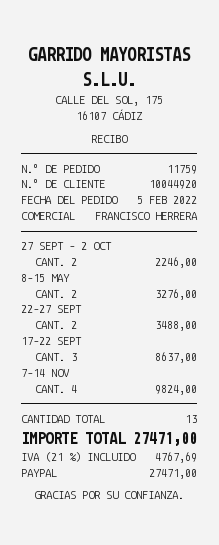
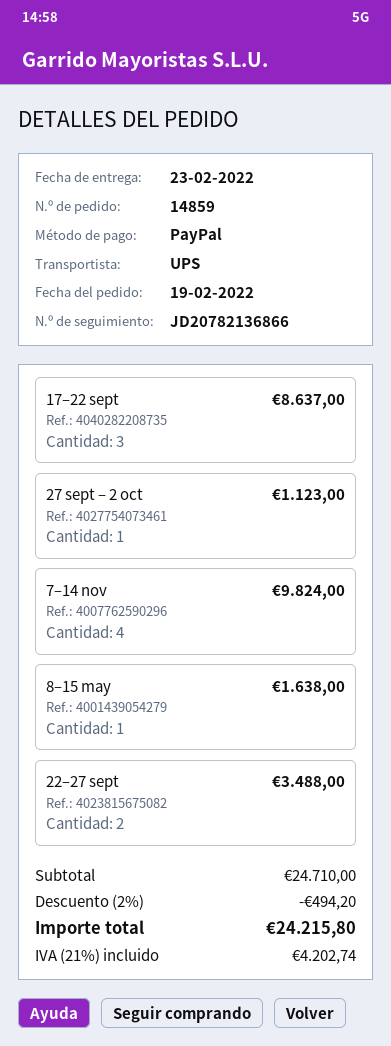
order number: 11759 -> 14859
order date: 2022-02-05 -> 2022-02-19
27 SEPT – 2 OCT: 2 for 2246.00 -> 1 for 1123.00
8–15 MAY: 2 for 3276.00 -> 1 for 1638.00
discount: none -> 2% = 494.20
tax: 21% = 4767.69 -> 21% = 4202.74
total: 27471.00 -> 24215.80

